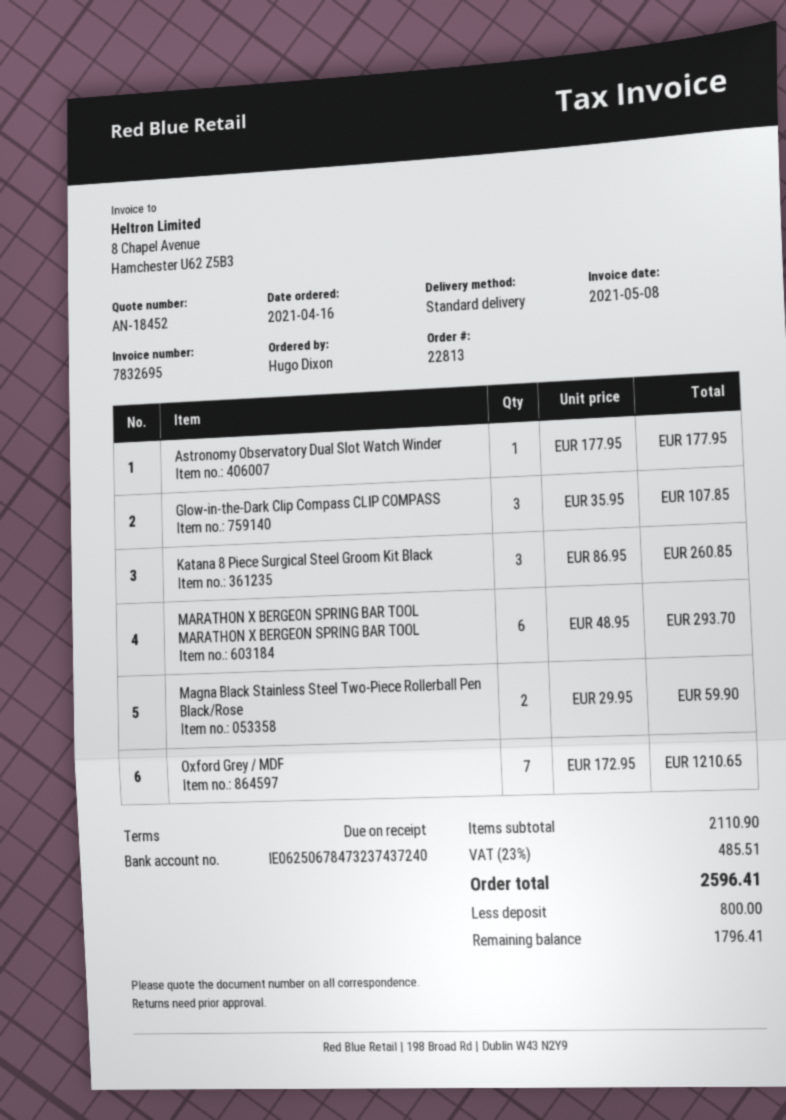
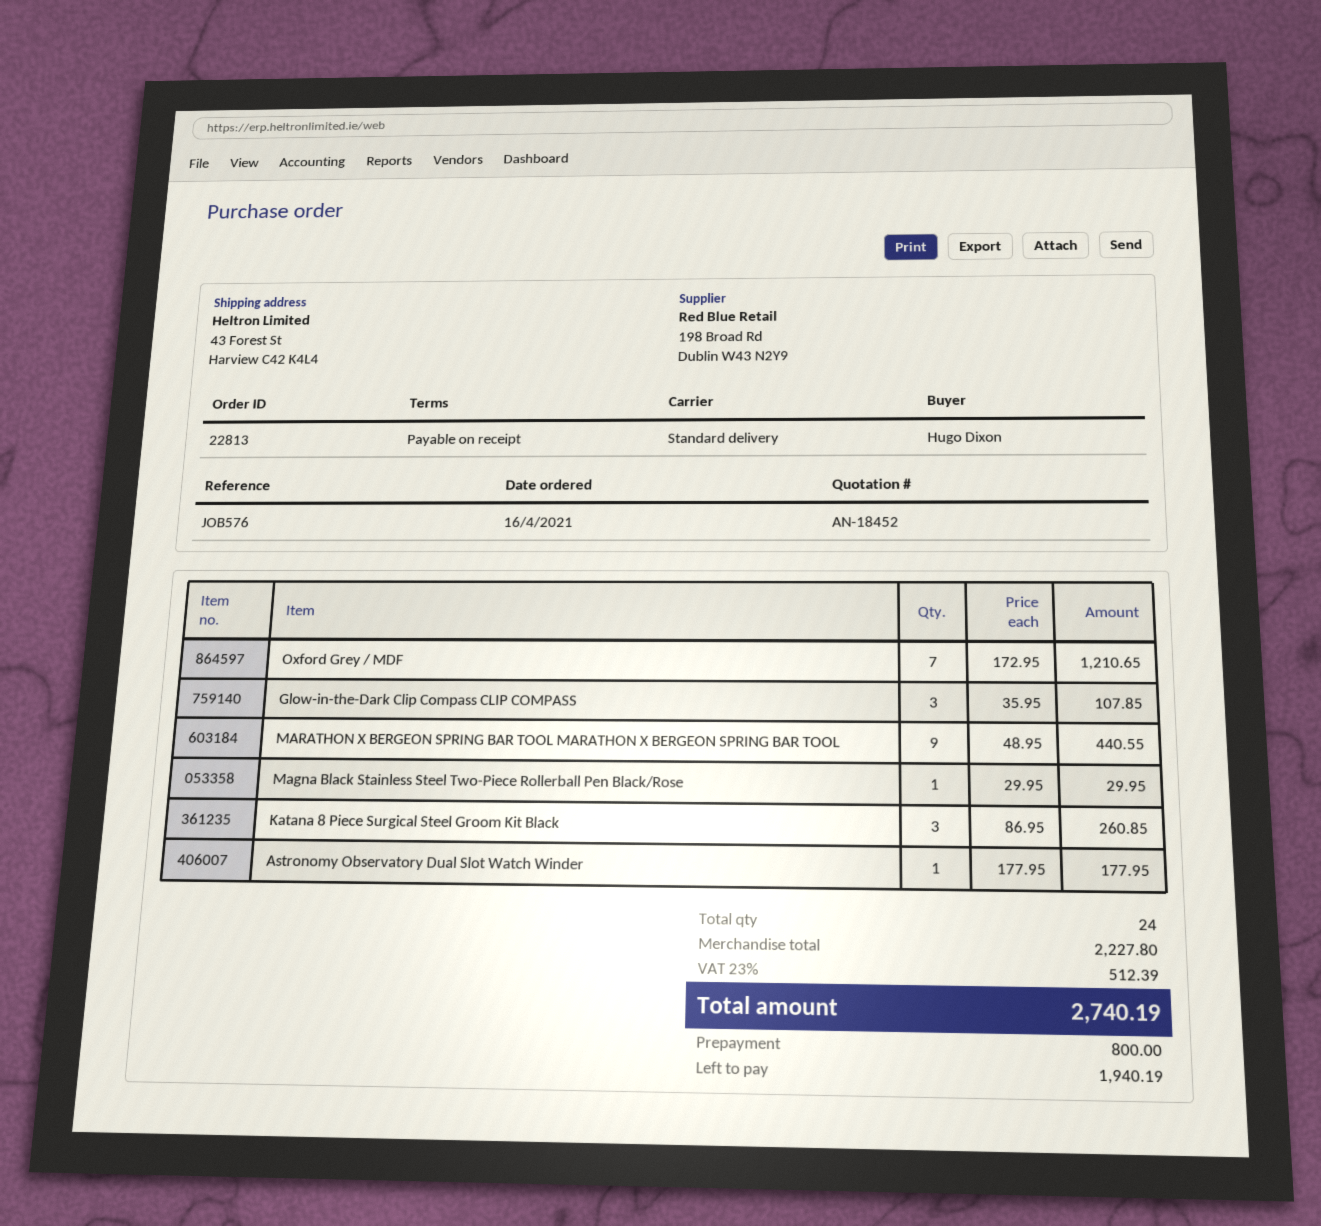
MARATHON X BERGEON SPRING BAR TOOL MARATHON X BERGEON SPRING BAR TOOL: 6 x 48.95 = 293.70 -> 9 x 48.95 = 440.55
Magna Black Stainless Steel Two-Piece Rollerball Pen Black/Rose: 2 x 29.95 = 59.90 -> 1 x 29.95 = 29.95
subtotal: 2110.90 -> 2227.80
tax: 23% = 485.51 -> 23% = 512.39
total: 2596.41 -> 2740.19
balance: 1796.41 -> 1940.19

